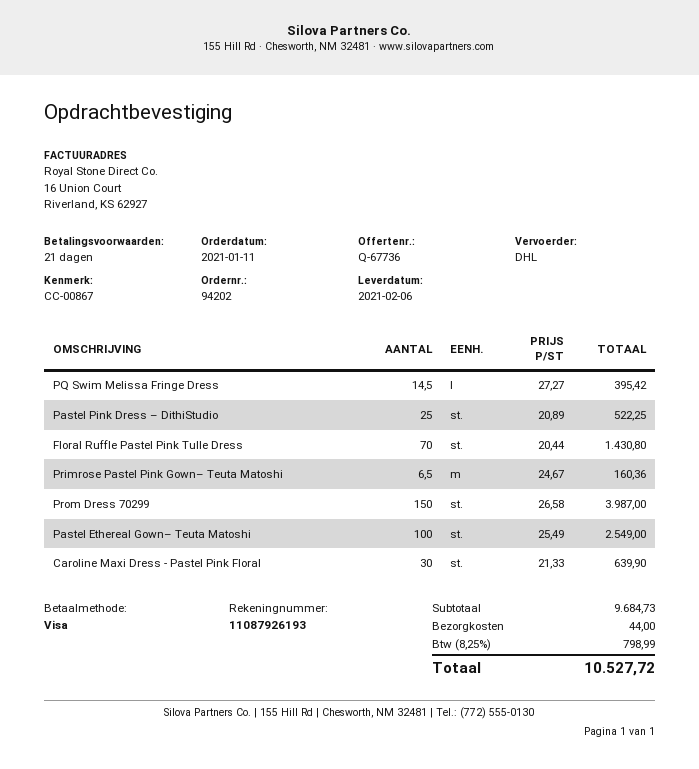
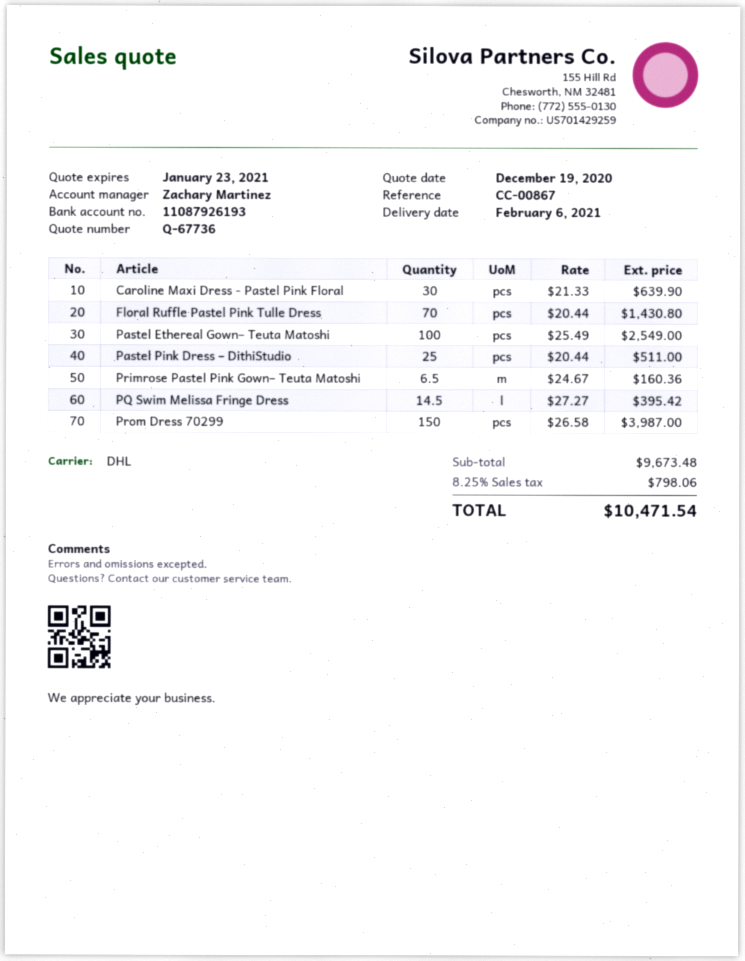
Pastel Pink Dress – DithiStudio: 25 x 20.89 = 522.25 -> 25 x 20.44 = 511.00
subtotal: 9684.73 -> 9673.48
shipping: 44.00 -> none
tax: 8.25% = 798.99 -> 8.25% = 798.06
total: 10527.72 -> 10471.54

